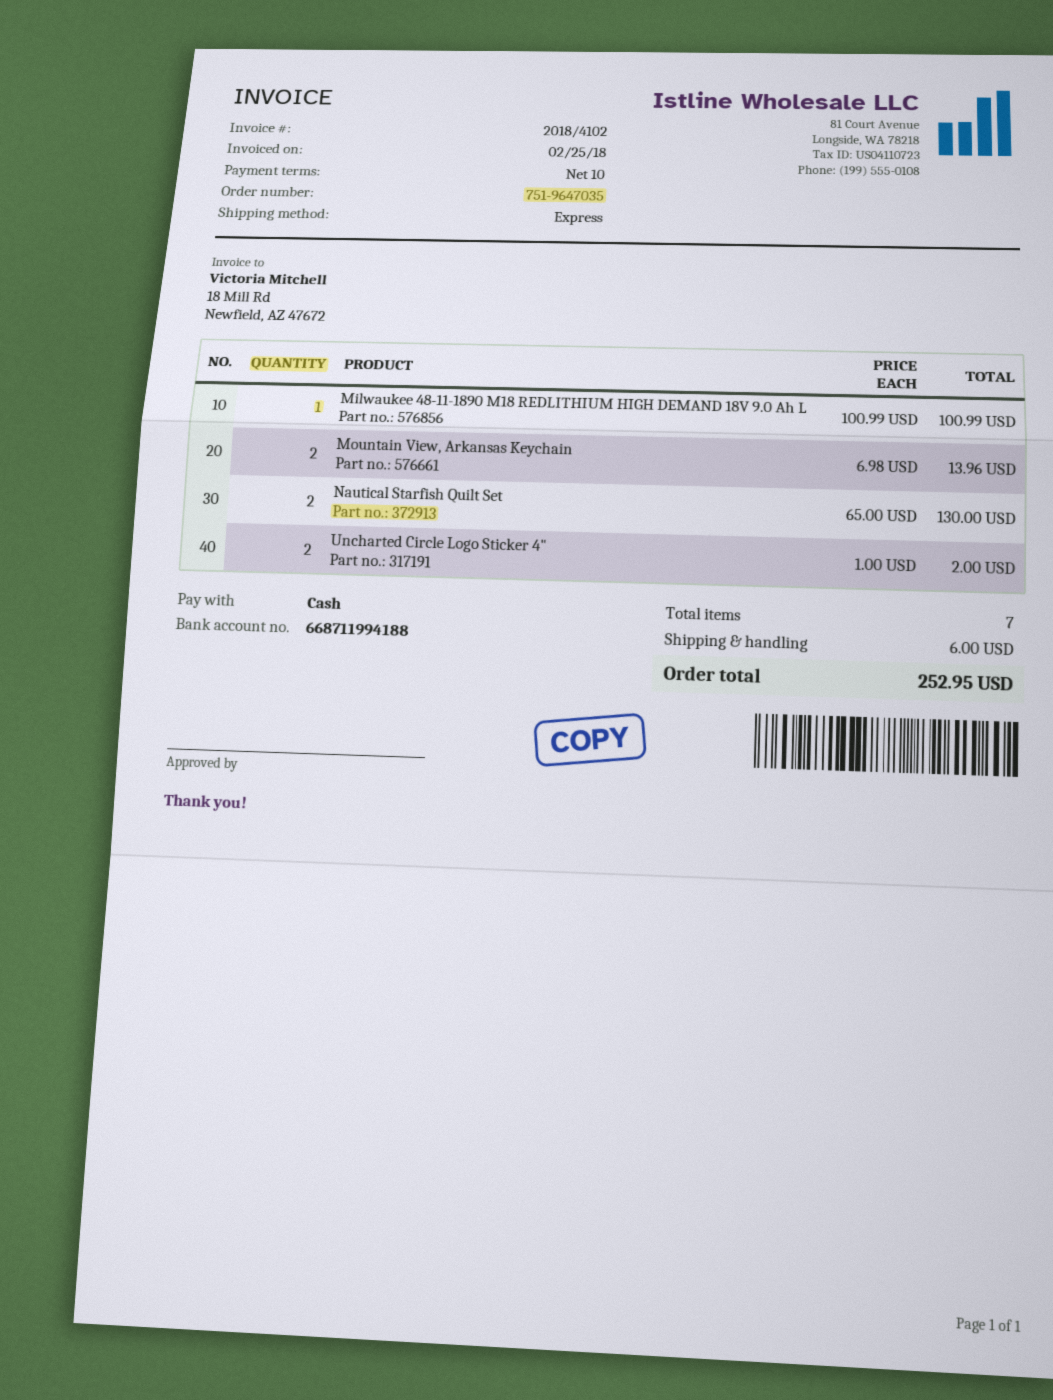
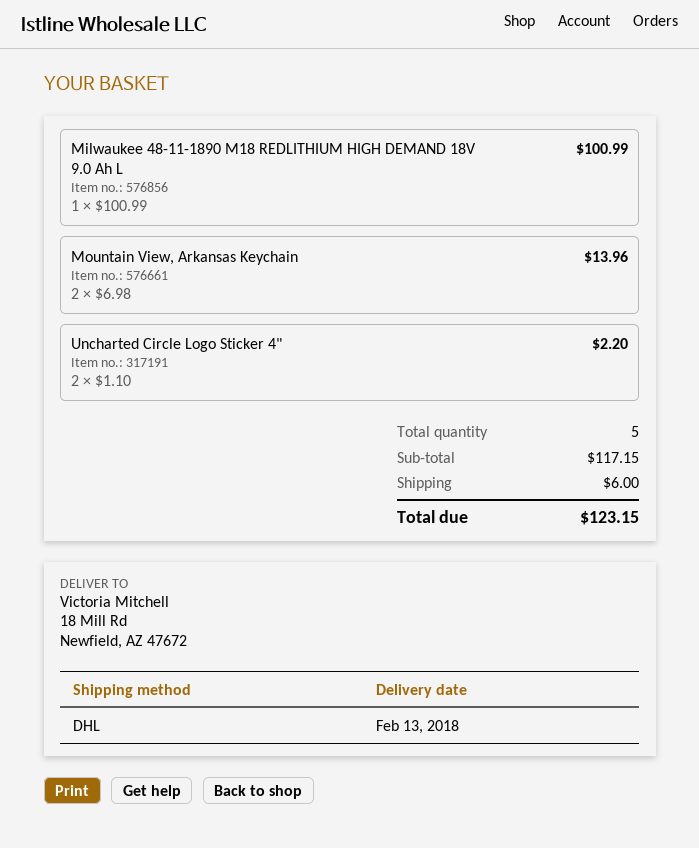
shipping method: express -> DHL
Nautical Starfish Quilt Set: 2 x 65.00 = 130.00 -> none
Uncharted Circle Logo Sticker 4": 2 x 1.00 = 2.00 -> 2 x 1.10 = 2.20
total quantity: 7 -> 5
total: 252.95 -> 123.15

